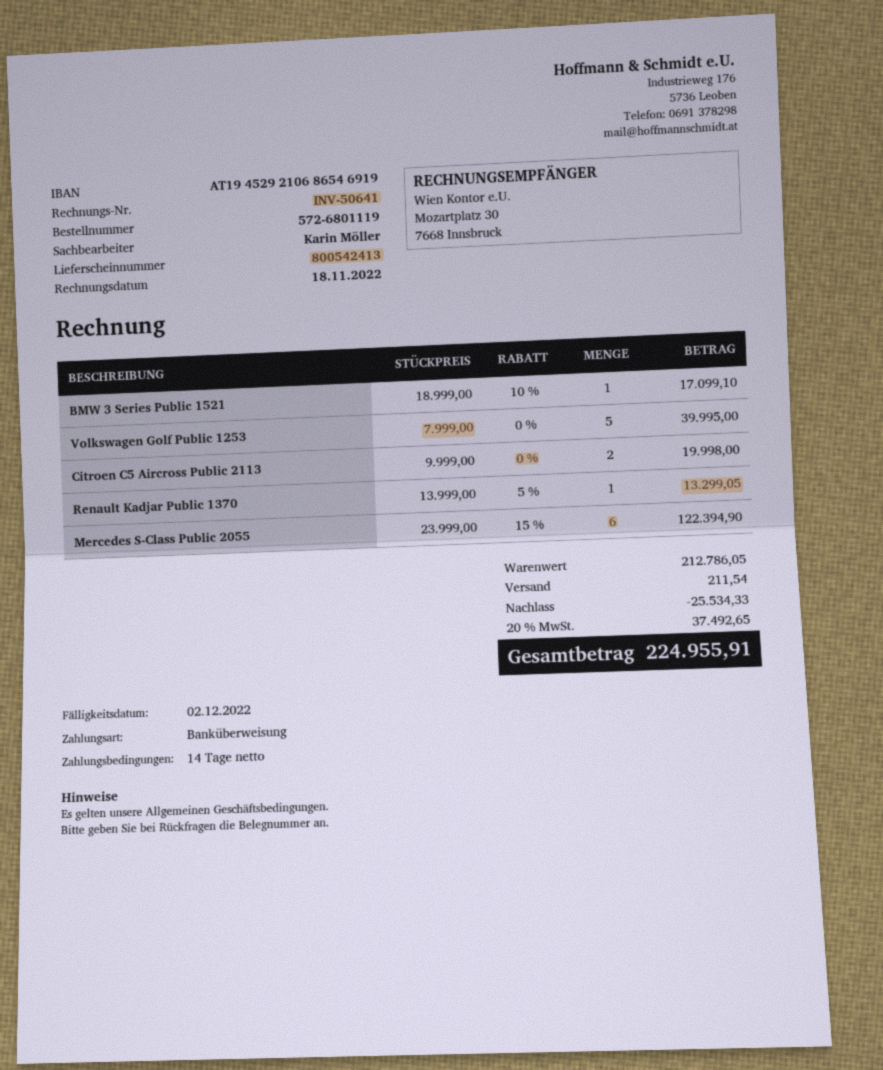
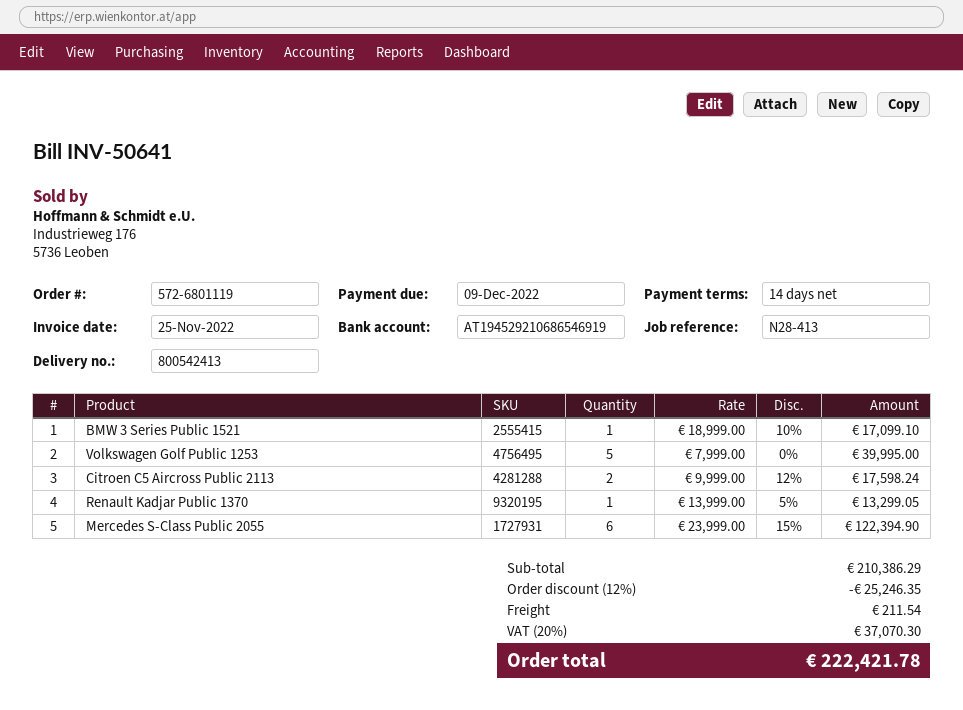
invoice date: 2022-11-18 -> 2022-11-25
due date: 2022-12-02 -> 2022-12-09
Citroen C5 Aircross Public 2113: 2 x 9999.00 = 19998.00 -> 2 x 9999.00 - 12% = 17598.24
subtotal: 212786.05 -> 210386.29
discount: 25534.33 -> 25246.35
tax: 20% = 37492.65 -> 20% = 37070.30
total: 224955.91 -> 222421.78

